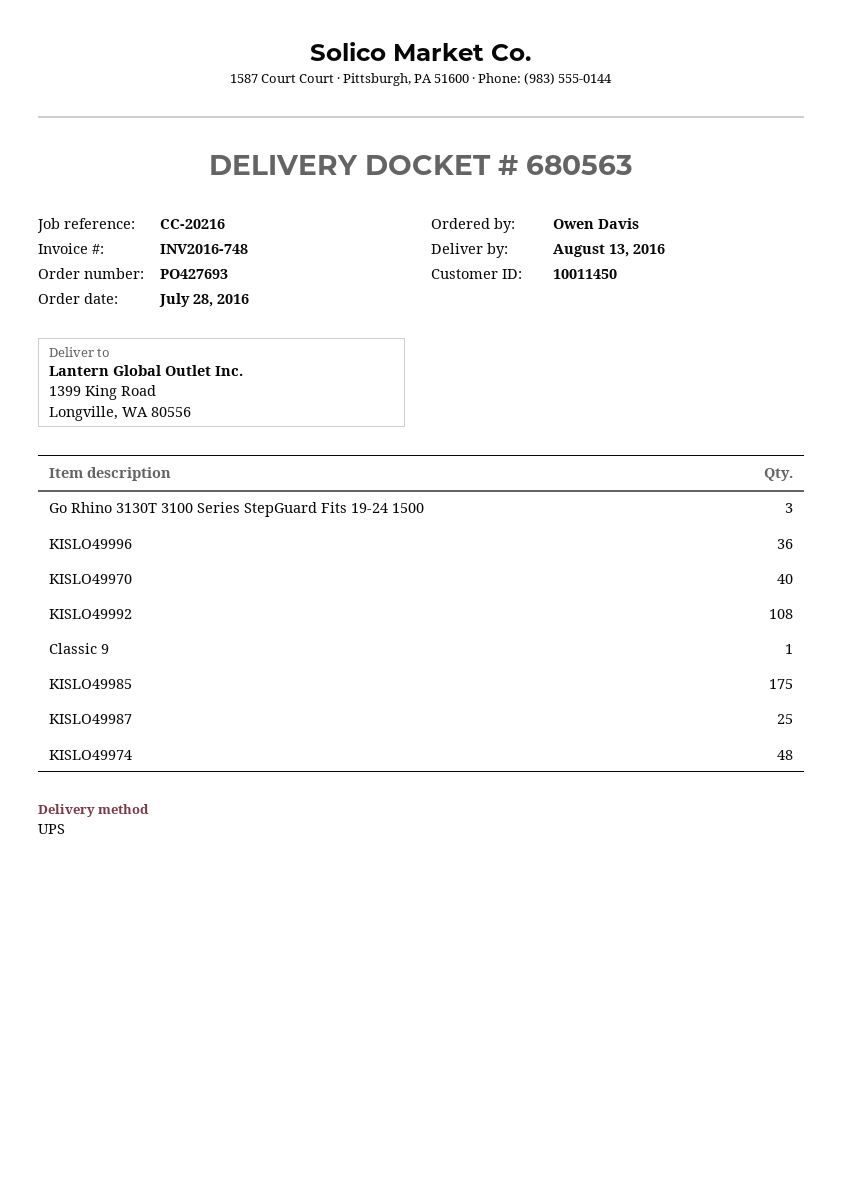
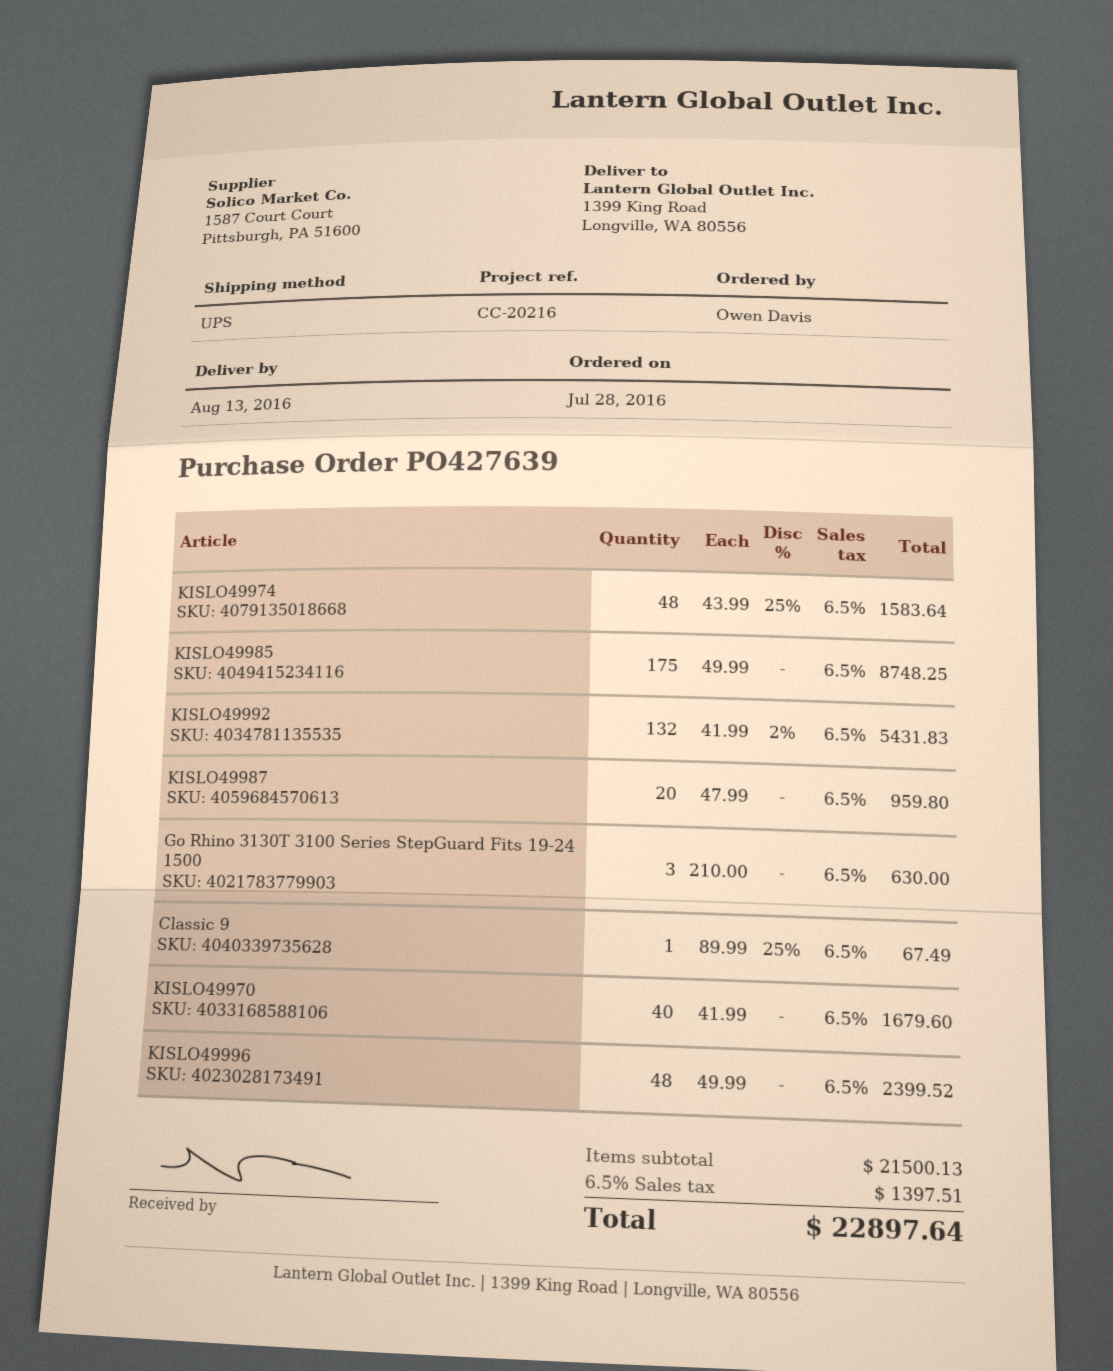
order number: PO427693 -> PO427639
KISLO49996: 36 -> 48
KISLO49992: 108 -> 132
KISLO49987: 25 -> 20

